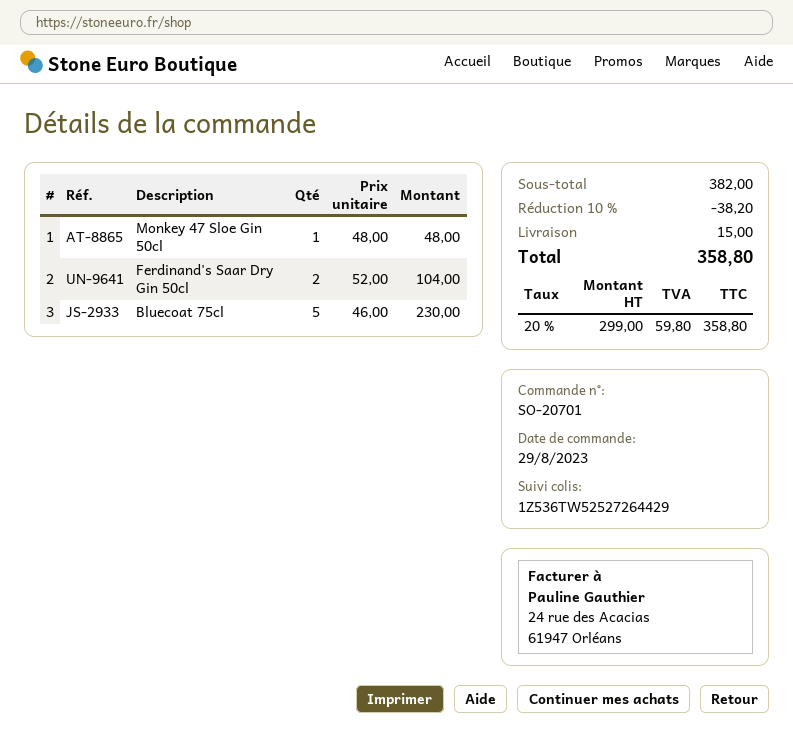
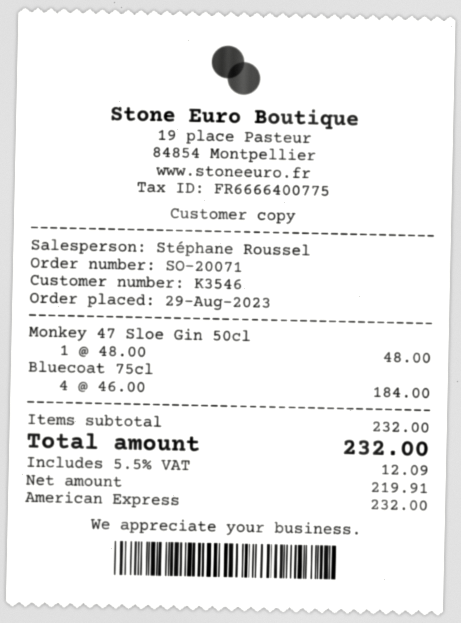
order number: SO-20701 -> SO-20071
Ferdinand's Saar Dry Gin 50cl: 2 x 52.00 = 104.00 -> none
Bluecoat 75cl: 5 x 46.00 = 230.00 -> 4 x 46.00 = 184.00
subtotal: 382.00 -> 232.00
discount: 10% = 38.20 -> none
shipping: 15.00 -> none
net: 299.00 -> 219.91
tax: 20% = 59.80 -> 5.5% = 12.09
total: 358.80 -> 232.00

